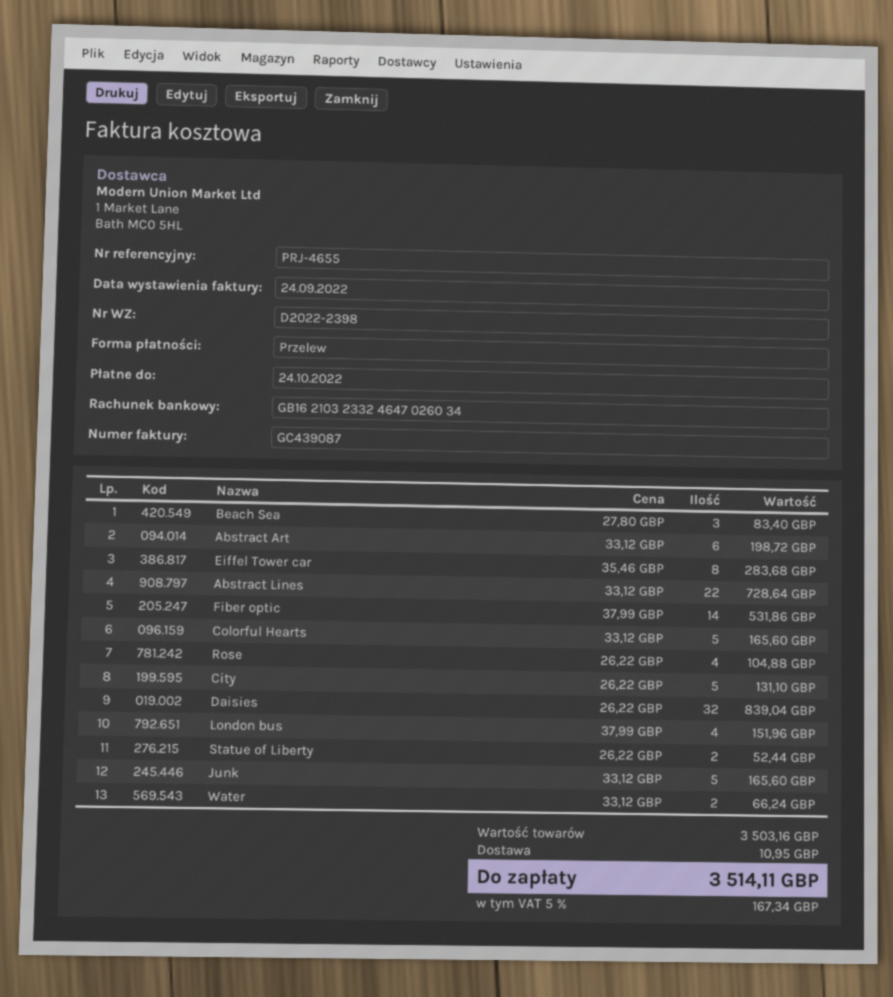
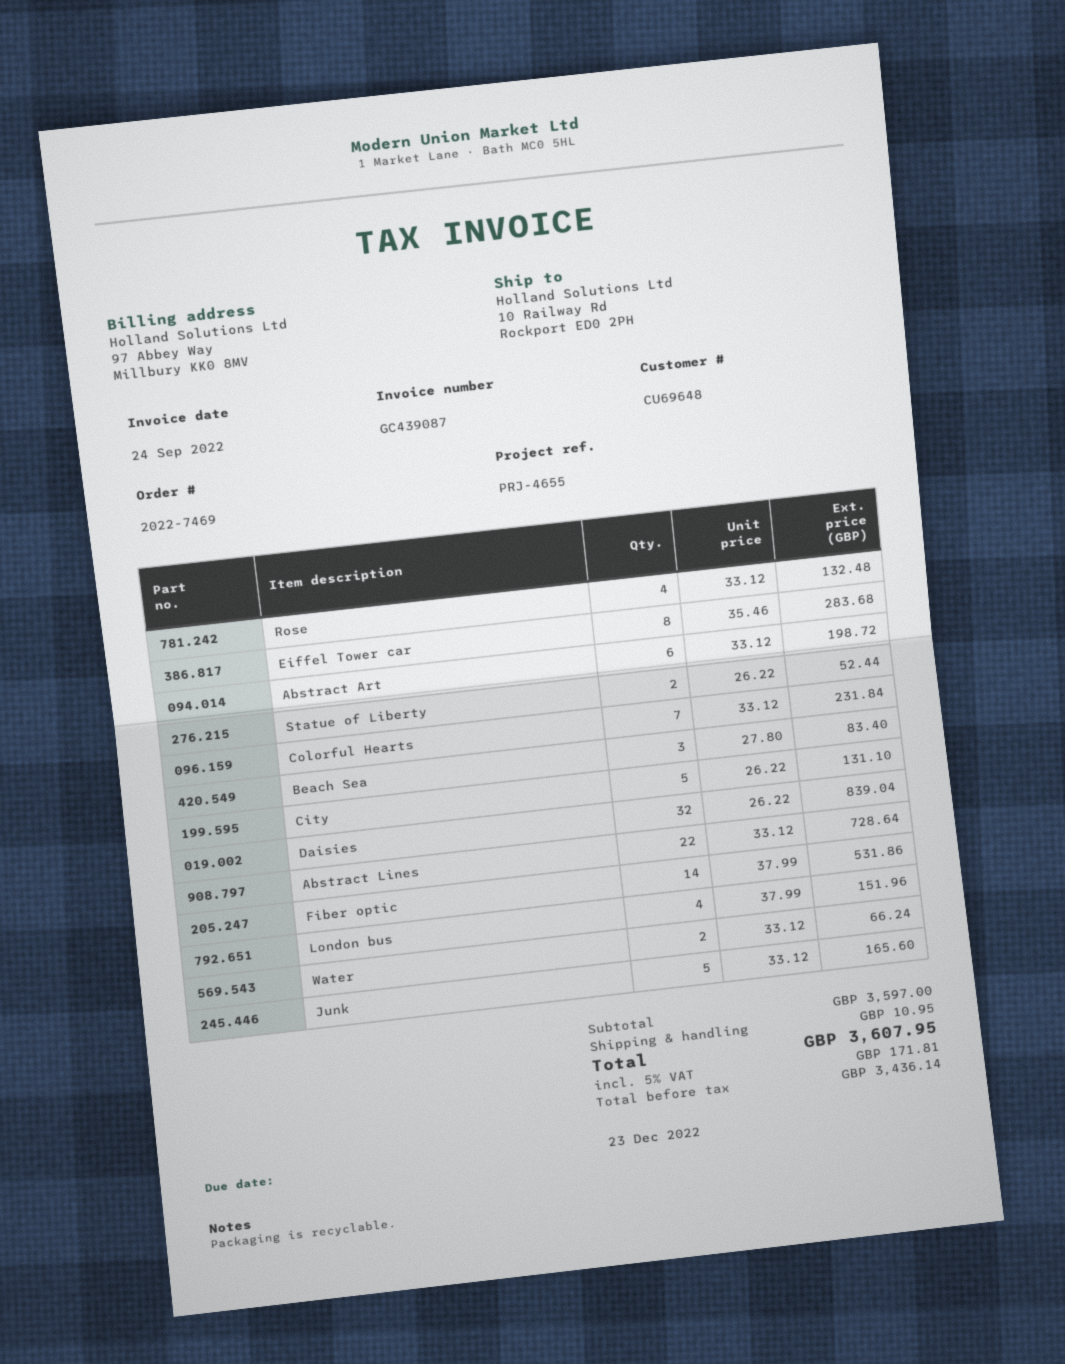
due date: 2022-10-24 -> 2022-12-23
Colorful Hearts: 5 x 33.12 = 165.60 -> 7 x 33.12 = 231.84
Rose: 4 x 26.22 = 104.88 -> 4 x 33.12 = 132.48
subtotal: 3503.16 -> 3597.00
tax: 5% = 167.34 -> 5% = 171.81
total: 3514.11 -> 3607.95

